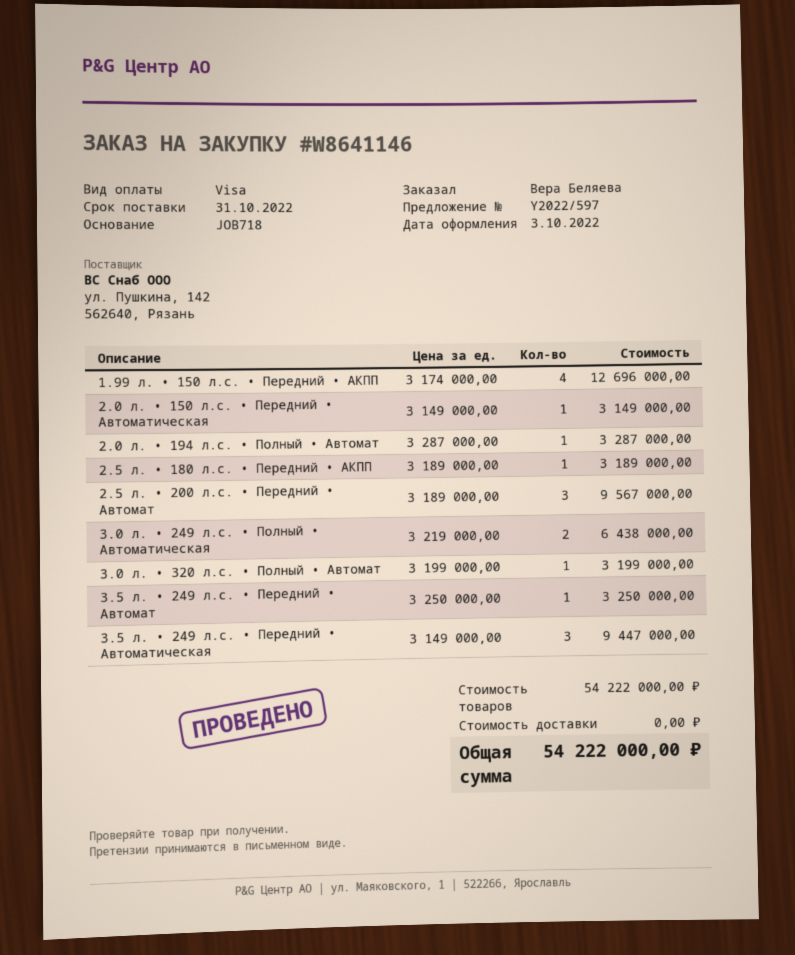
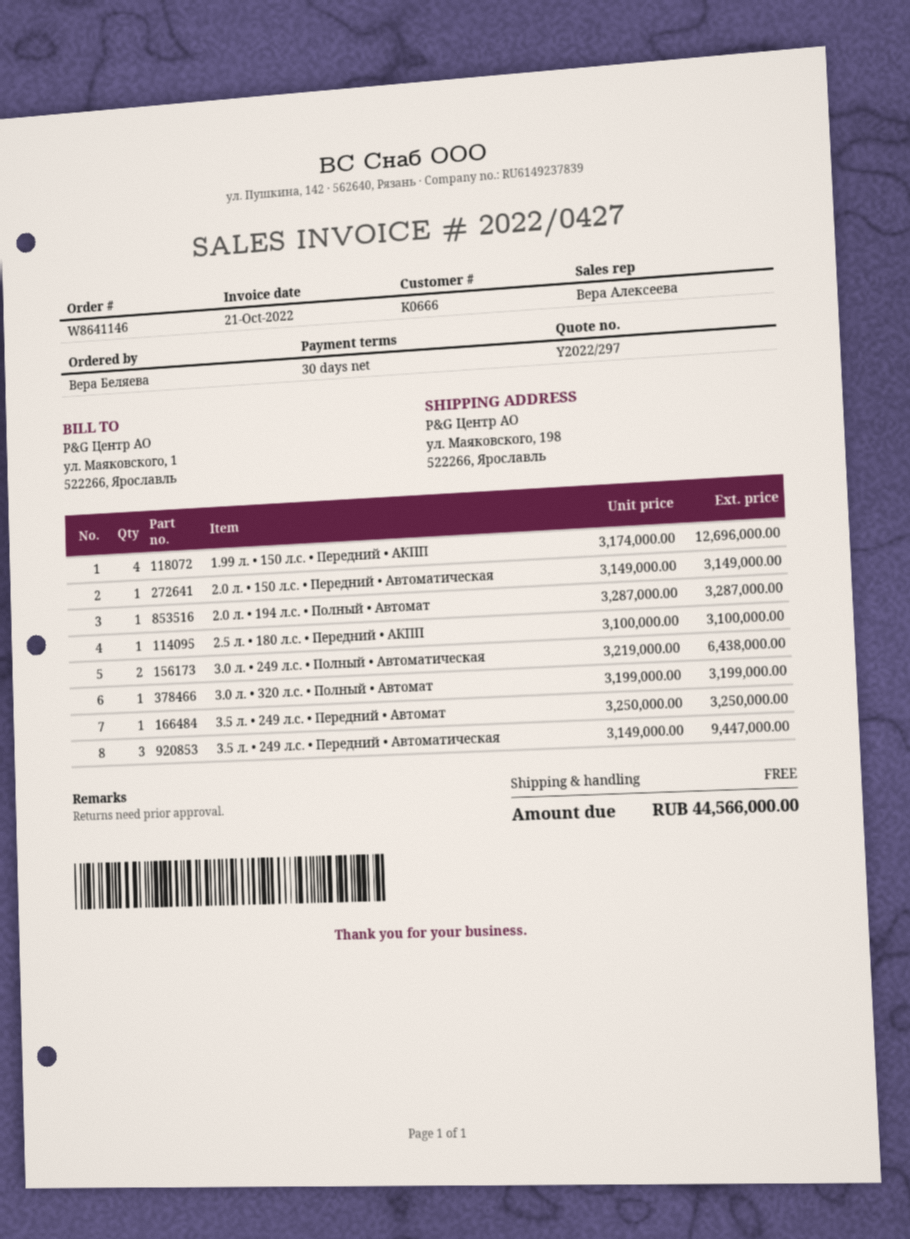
quote number: Y2022/597 -> Y2022/297
2.5 л. • 180 л.с. • Передний • АКПП: 1 x 3189000.00 = 3189000.00 -> 1 x 3100000.00 = 3100000.00
2.5 л. • 200 л.с. • Передний • Автомат: 3 x 3189000.00 = 9567000.00 -> none
total: 54222000.00 -> 44566000.00

